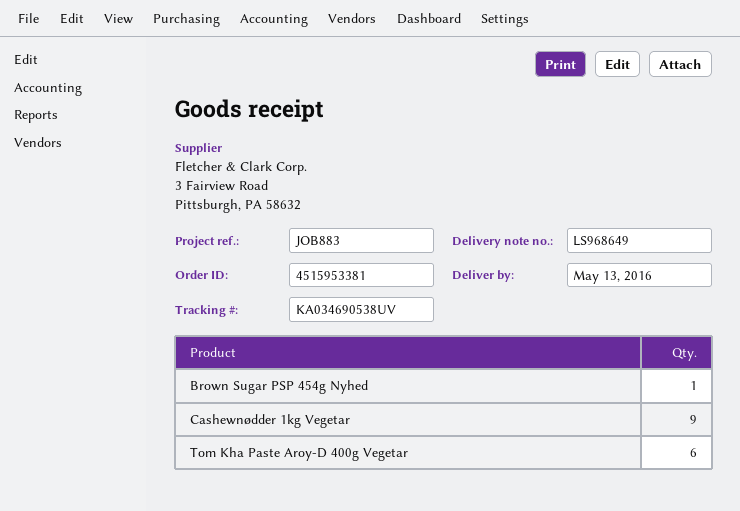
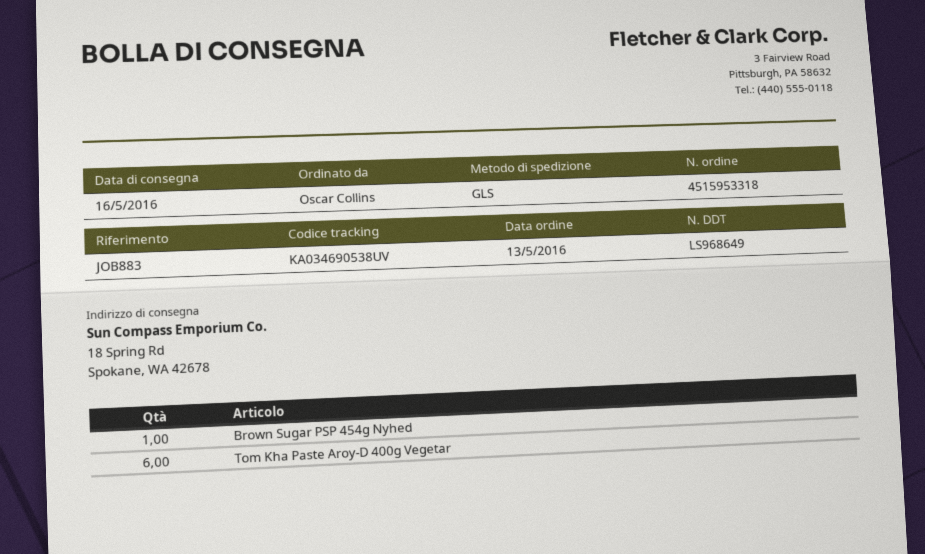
order number: 4515953381 -> 4515953318
delivery date: 2016-05-13 -> 2016-05-16
Cashewnødder 1kg Vegetar: 9 -> none

